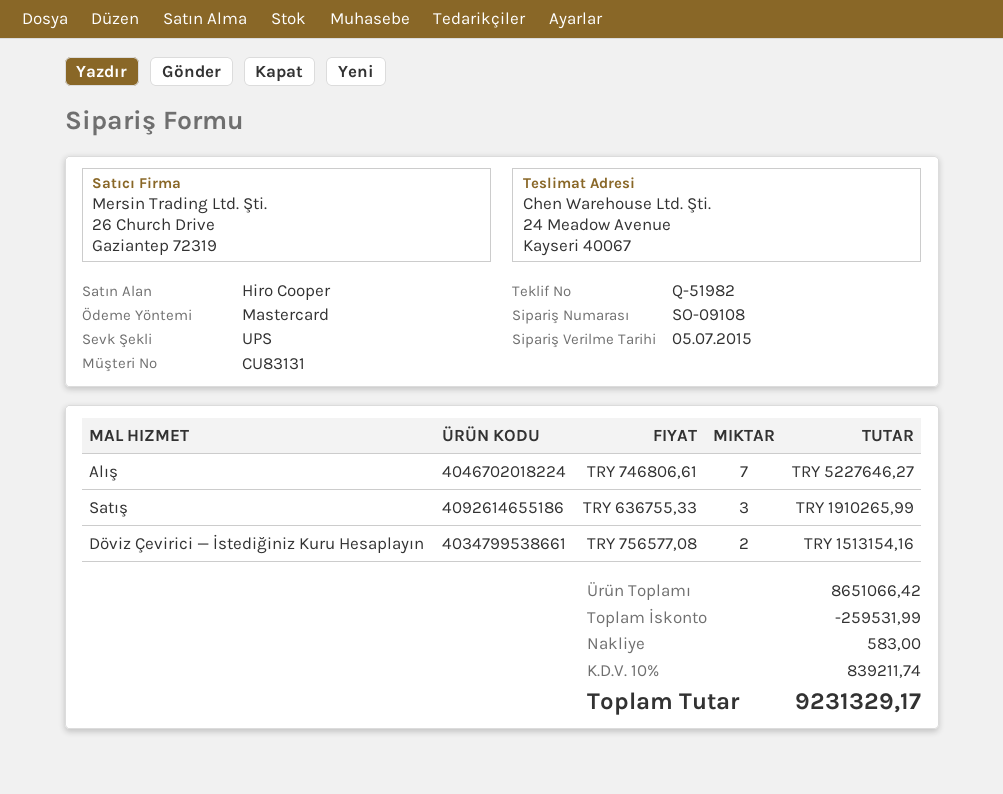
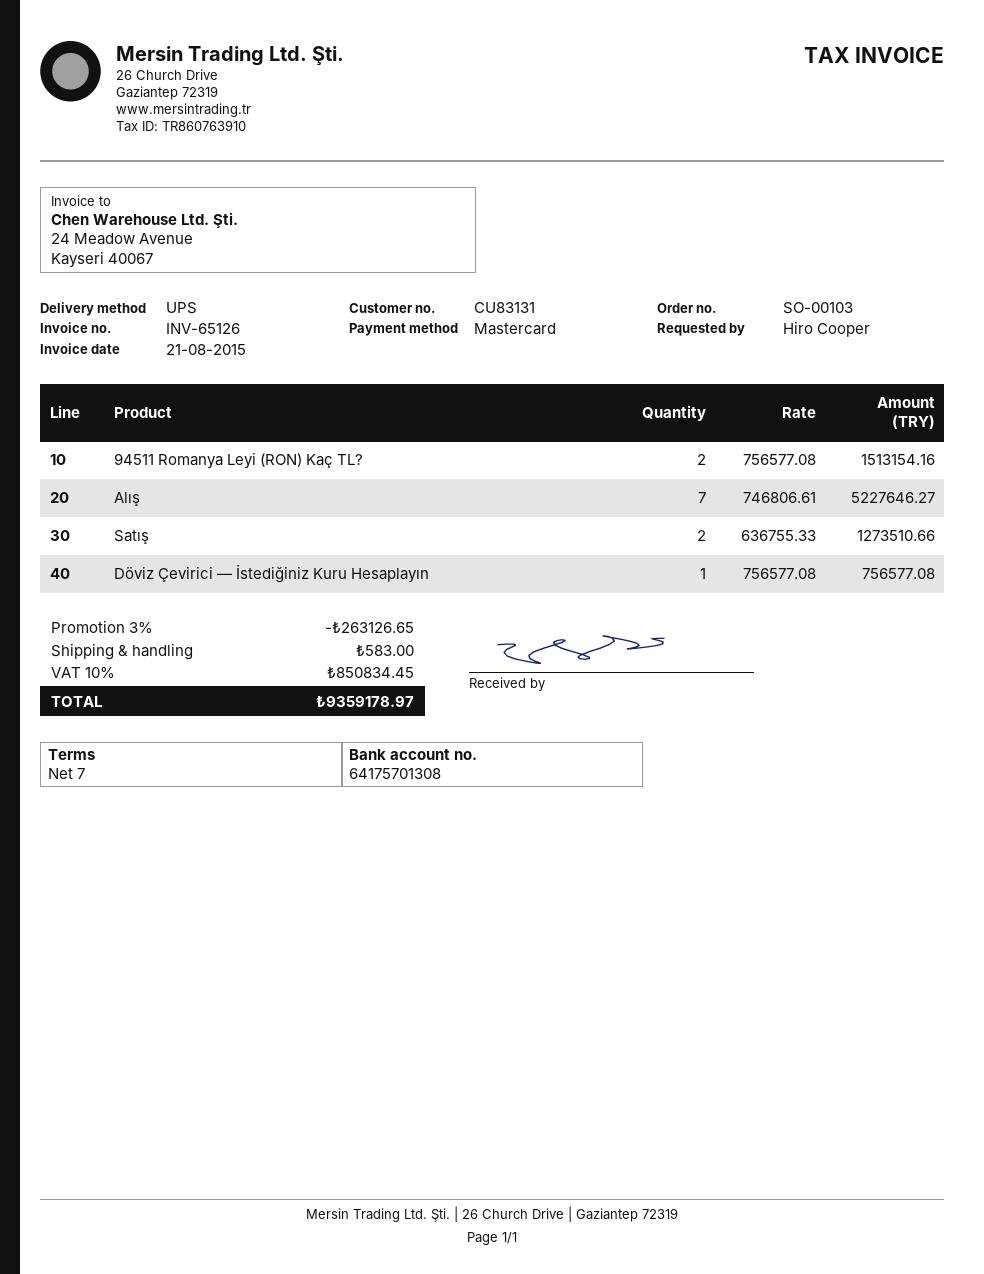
order number: SO-09108 -> SO-00103
Satış: 3 x 636755.33 = 1910265.99 -> 2 x 636755.33 = 1273510.66
Döviz Çevirici — İstediğiniz Kuru Hesaplayın: 2 x 756577.08 = 1513154.16 -> 1 x 756577.08 = 756577.08
94511 Romanya Leyi (RON) Kaç TL?: none -> 2 x 756577.08 = 1513154.16
discount: 259531.99 -> 263126.65
tax: 10% = 839211.74 -> 10% = 850834.45
total: 9231329.17 -> 9359178.97

